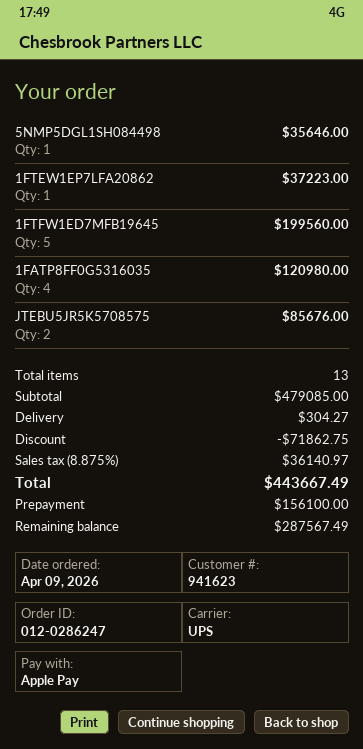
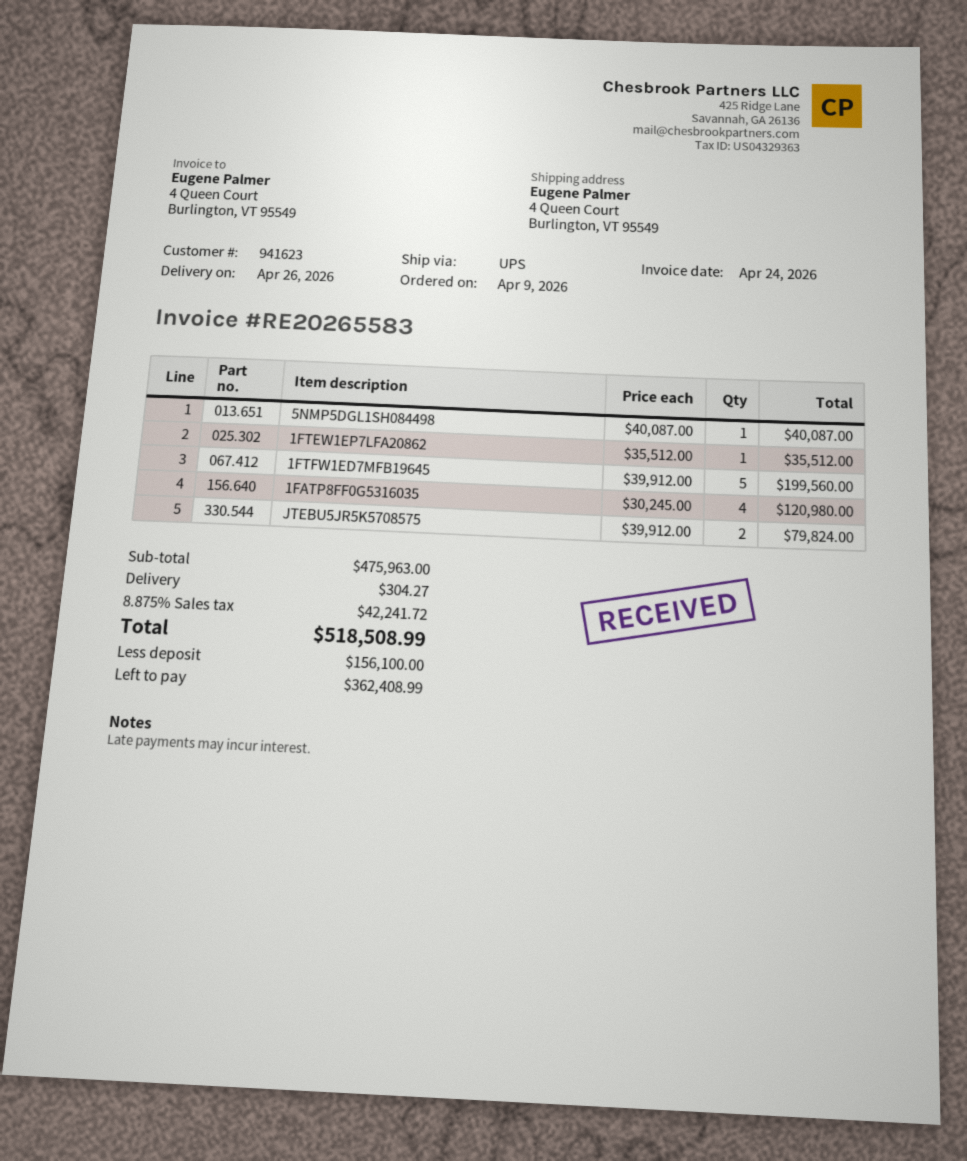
5NMP5DGL1SH084498: 1 for 35646.00 -> 1 for 40087.00
1FTEW1EP7LFA20862: 1 for 37223.00 -> 1 for 35512.00
JTEBU5JR5K5708575: 2 for 85676.00 -> 2 for 79824.00
subtotal: 479085.00 -> 475963.00
discount: 71862.75 -> none
tax: 8.875% = 36140.97 -> 8.875% = 42241.72
total: 443667.49 -> 518508.99
balance: 287567.49 -> 362408.99

